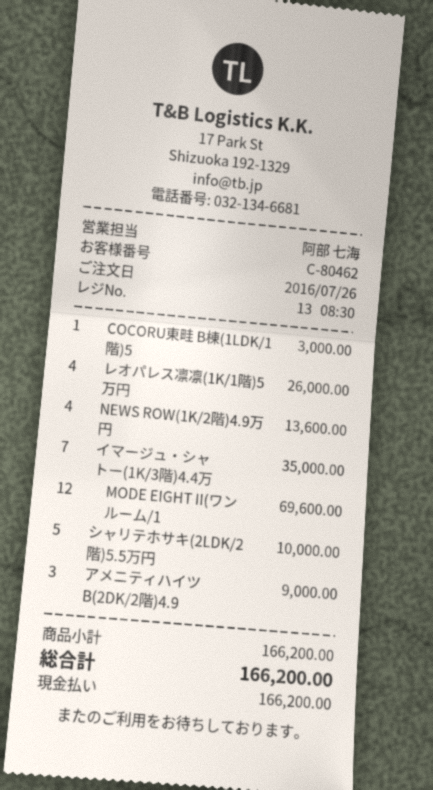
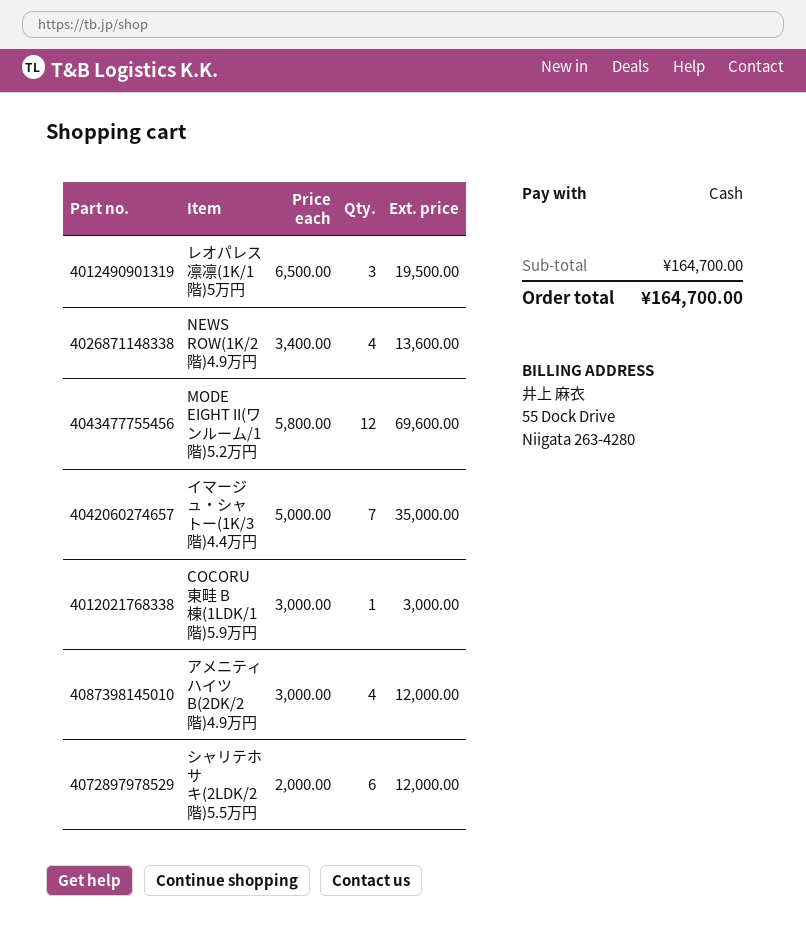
レオパレス凛凛(1K/1階)5万円: 4 for 26000.00 -> 3 for 19500.00
シャリテホサキ(2LDK/2階)5.5万円: 5 for 10000.00 -> 6 for 12000.00
アメニティハイツ B(2DK/2階)4.9: 3 for 9000.00 -> 4 for 12000.00
subtotal: 166200.00 -> 164700.00
total: 166200.00 -> 164700.00

